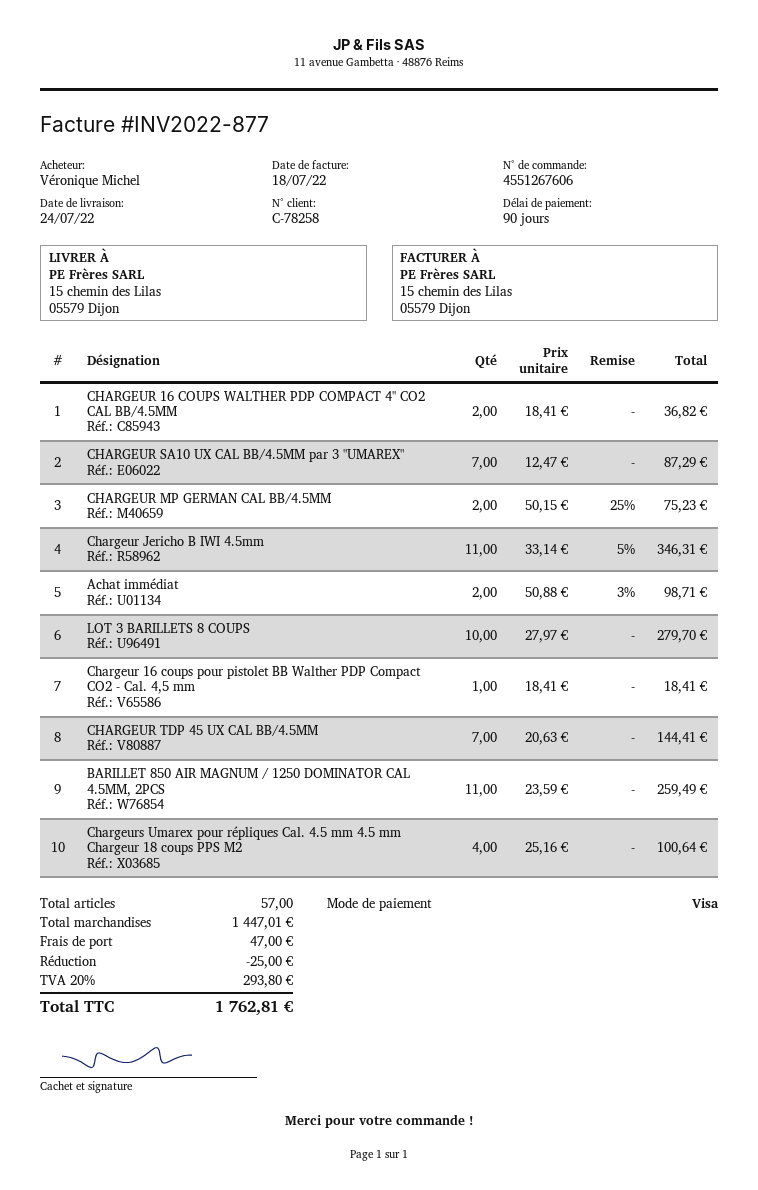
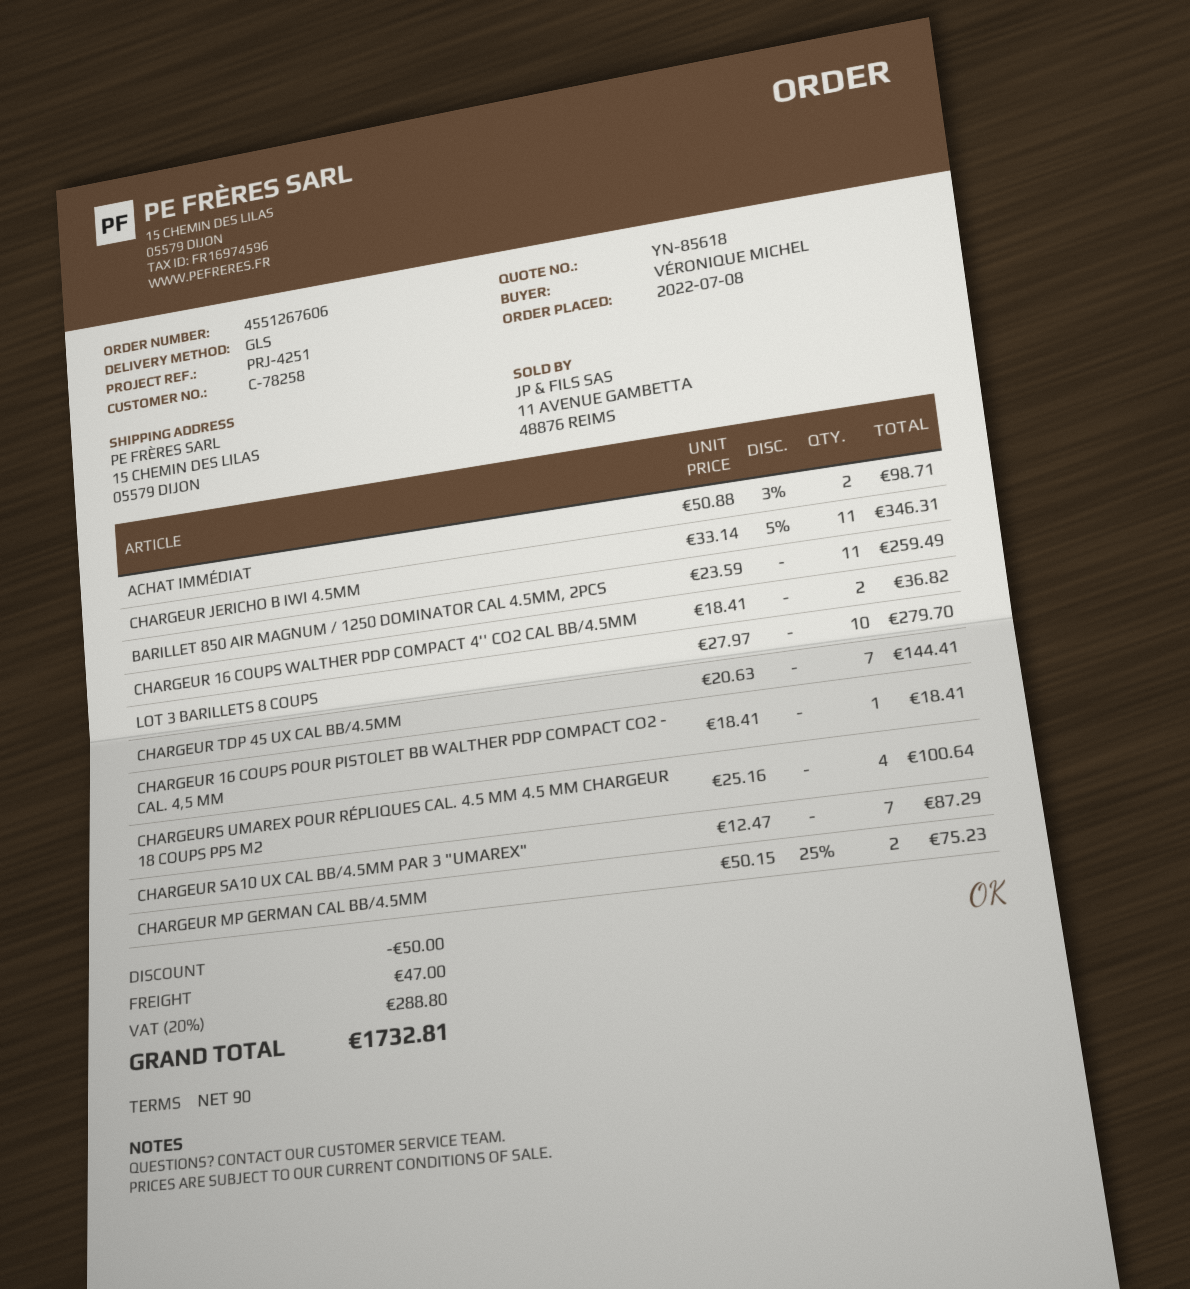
discount: 25.00 -> 50.00
tax: 20% = 293.80 -> 20% = 288.80
total: 1762.81 -> 1732.81

